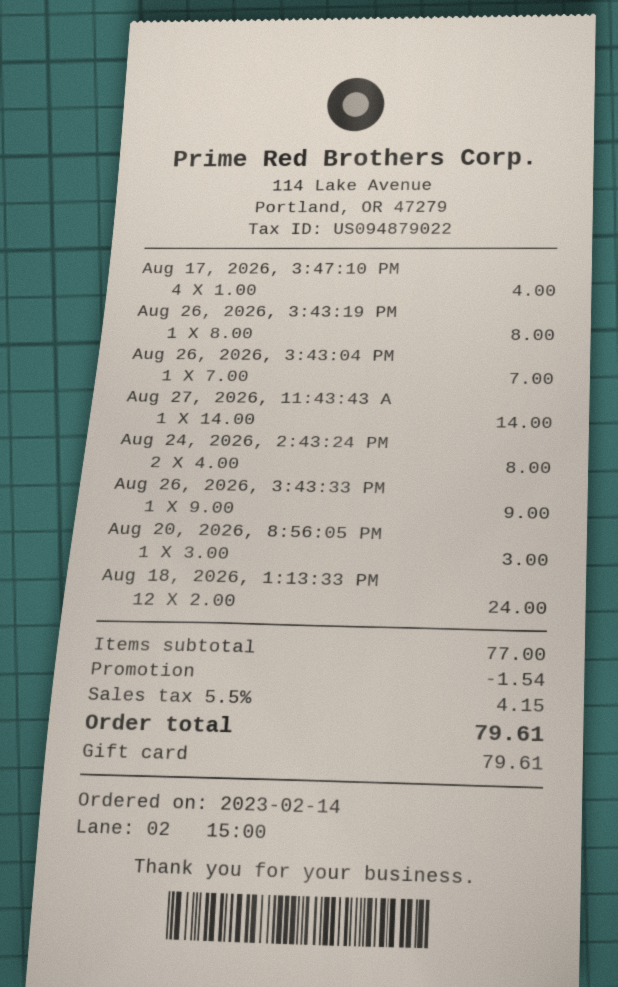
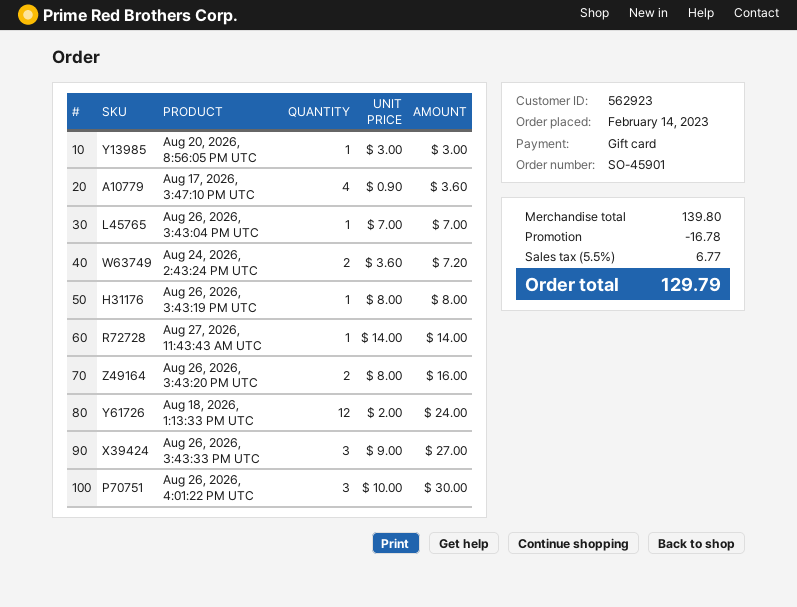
Aug 17, 2026, 3:47:10 PM: 4 x 1.00 = 4.00 -> 4 x 0.90 = 3.60
Aug 24, 2026, 2:43:24 PM: 2 x 4.00 = 8.00 -> 2 x 3.60 = 7.20
Aug 26, 2026, 3:43:33 PM: 1 x 9.00 = 9.00 -> 3 x 9.00 = 27.00
Aug 26, 2026, 3:43:20 PM UTC: none -> 2 x 8.00 = 16.00
Aug 26, 2026, 4:01:22 PM UTC: none -> 3 x 10.00 = 30.00
subtotal: 77.00 -> 139.80
discount: 1.54 -> 16.78
tax: 5.5% = 4.15 -> 5.5% = 6.77
total: 79.61 -> 129.79

